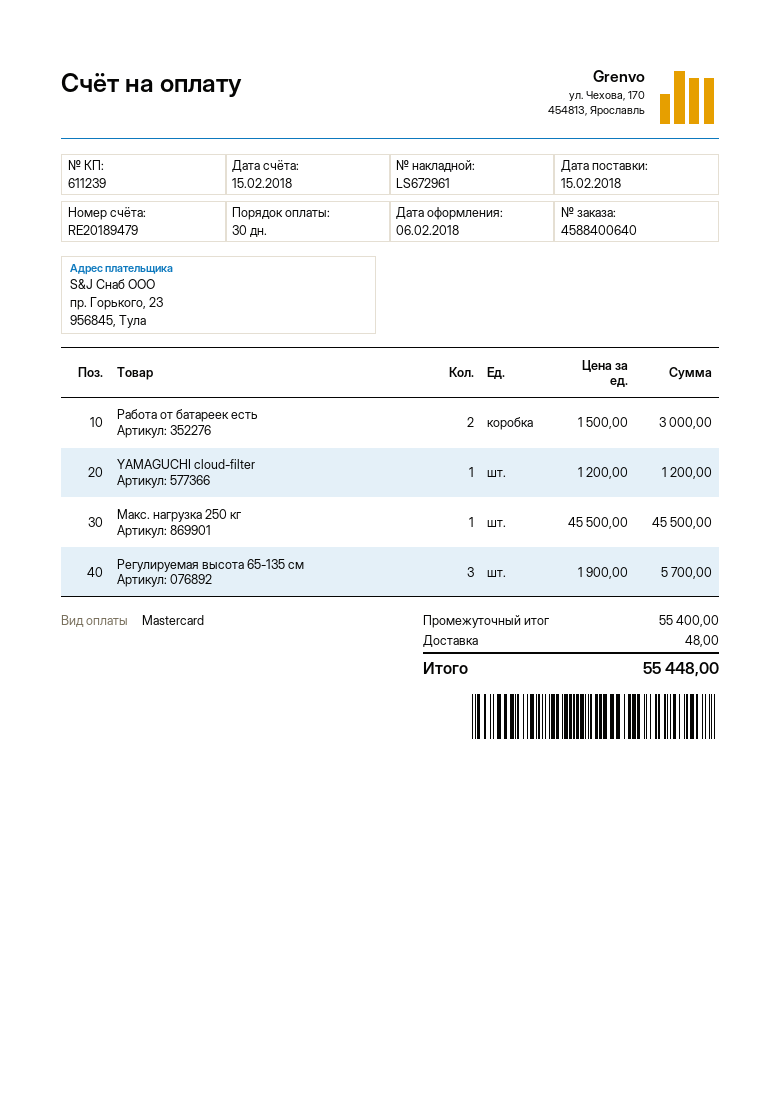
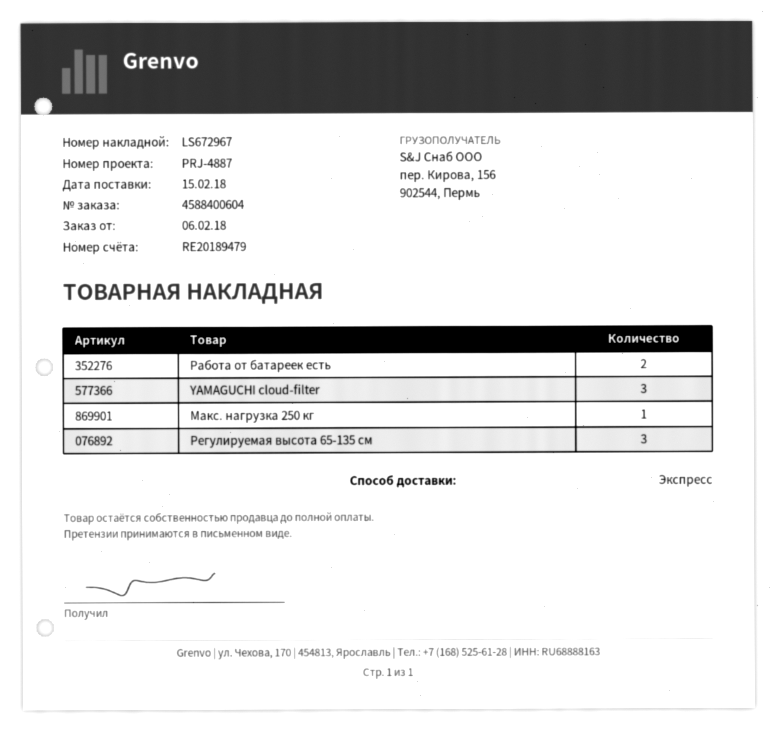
order number: 4588400640 -> 4588400604
delivery note number: LS672961 -> LS672967
YAMAGUCHI cloud-filter: 1 -> 3

